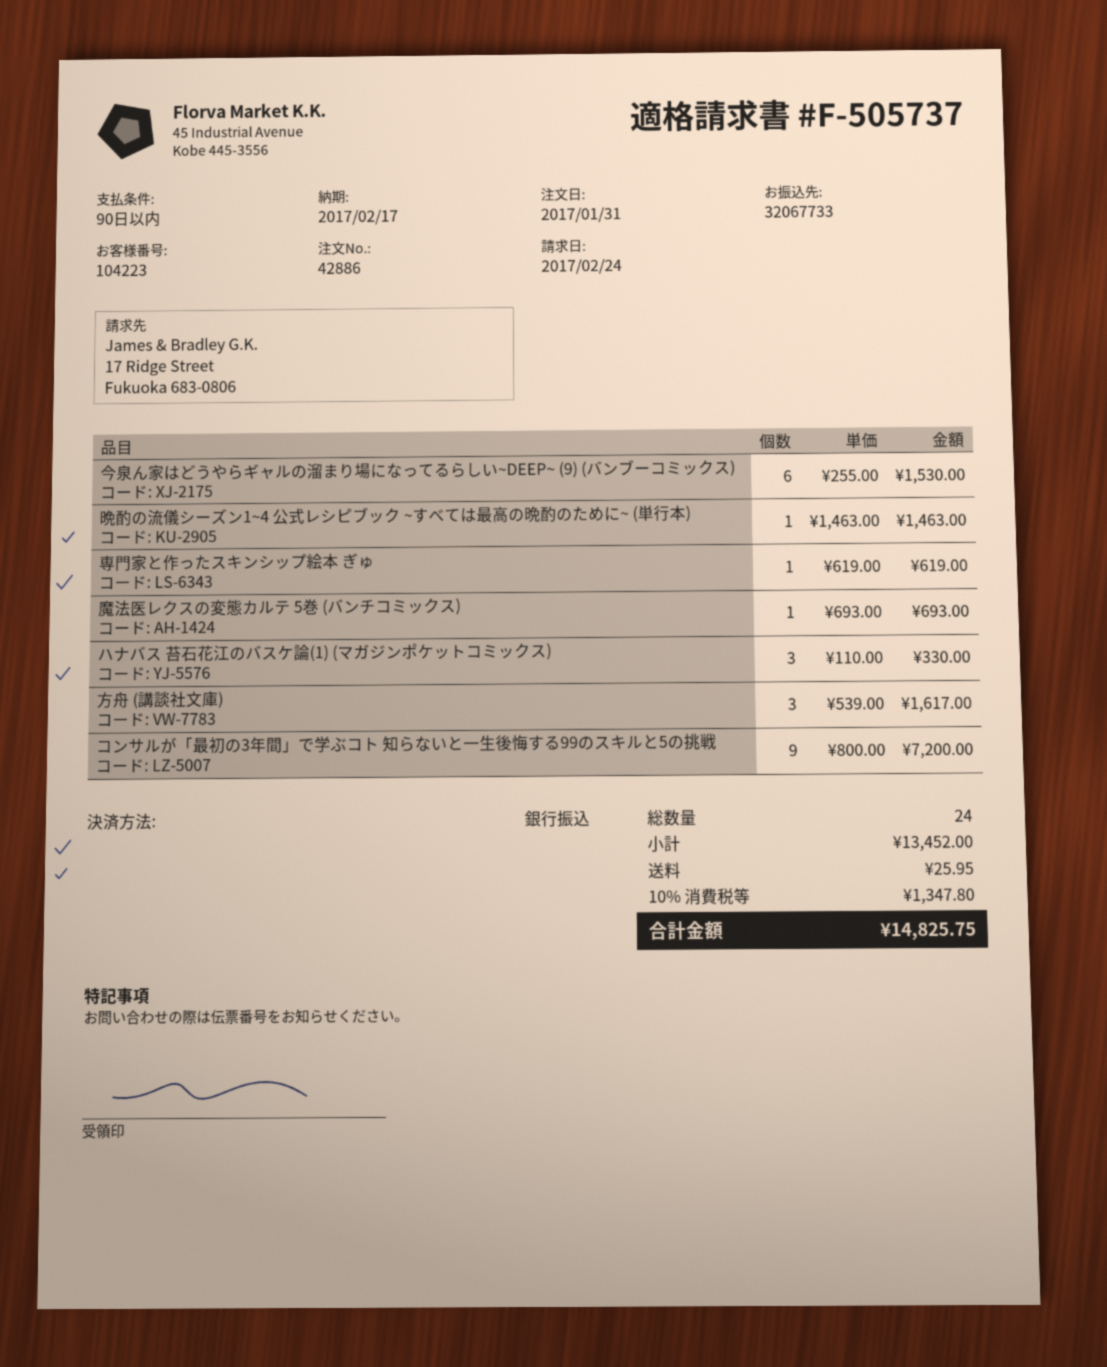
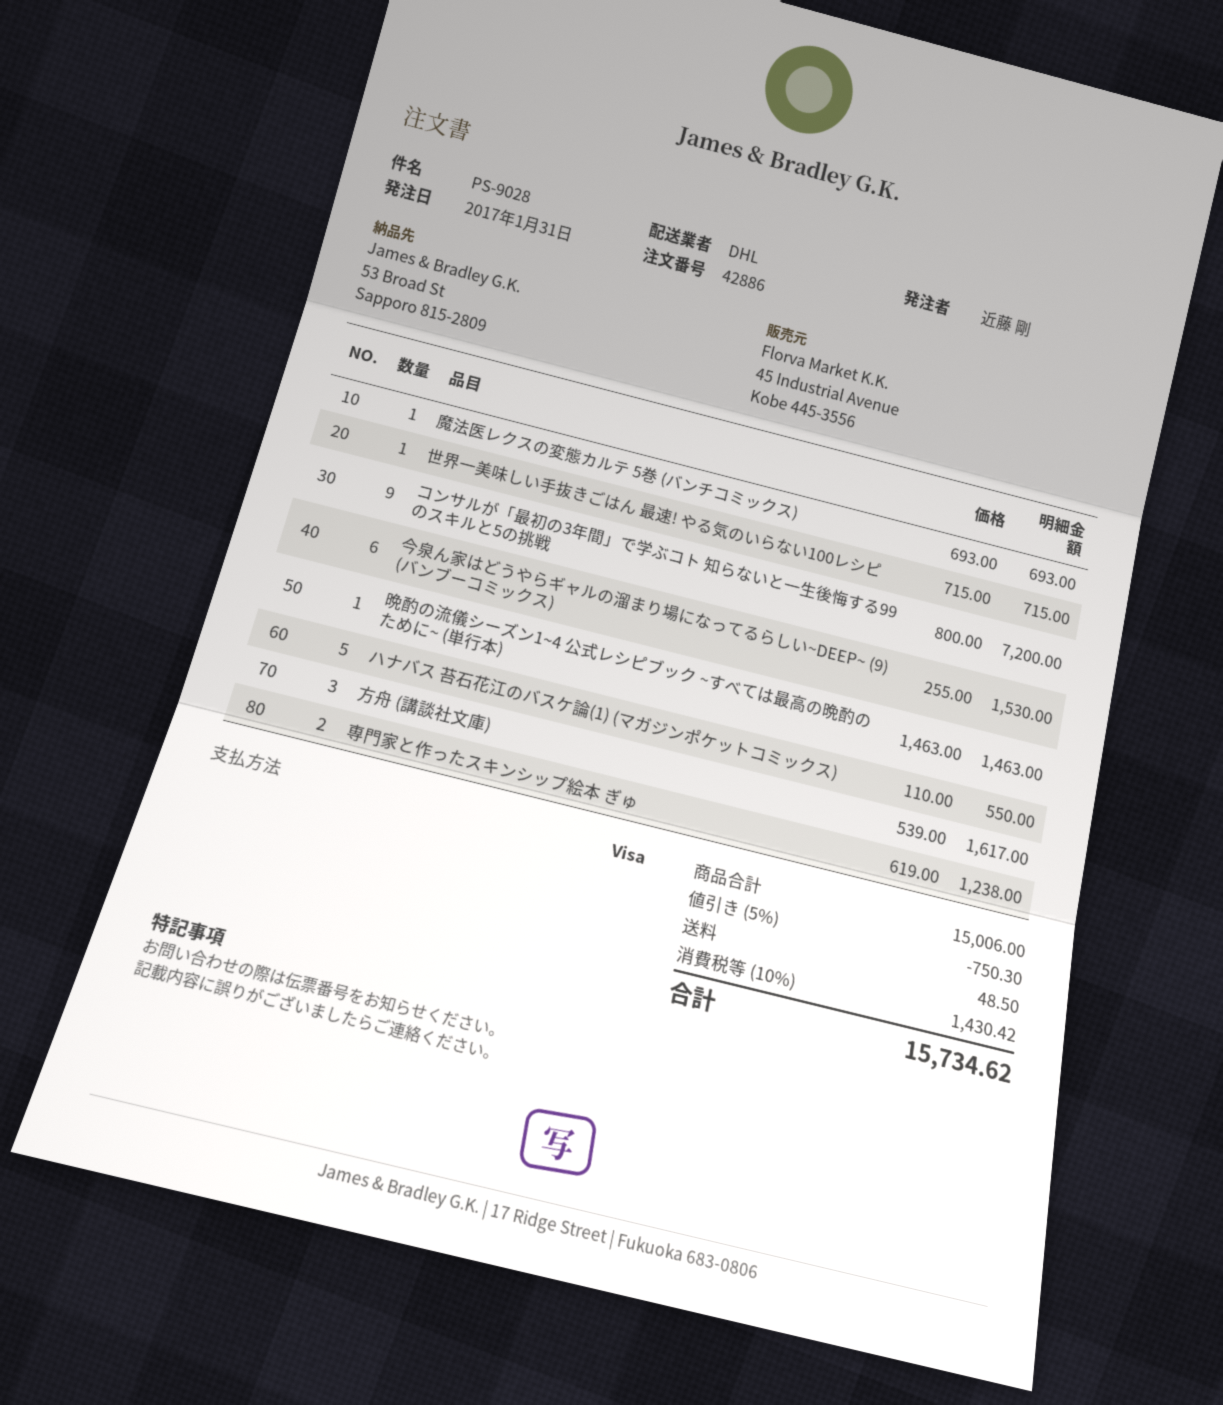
payment method: bank transfer -> Visa
専門家と作ったスキンシップ絵本 ぎゅ: 1 x 619.00 = 619.00 -> 2 x 619.00 = 1238.00
ハナバス 苔石花江のバスケ論(1) (マガジンポケットコミックス): 3 x 110.00 = 330.00 -> 5 x 110.00 = 550.00
世界一美味しい手抜きごはん 最速! やる気のいらない100レシピ: none -> 1 x 715.00 = 715.00
subtotal: 13452.00 -> 15006.00
discount: none -> 5% = 750.30
shipping: 25.95 -> 48.50
tax: 10% = 1347.80 -> 10% = 1430.42
total: 14825.75 -> 15734.62

